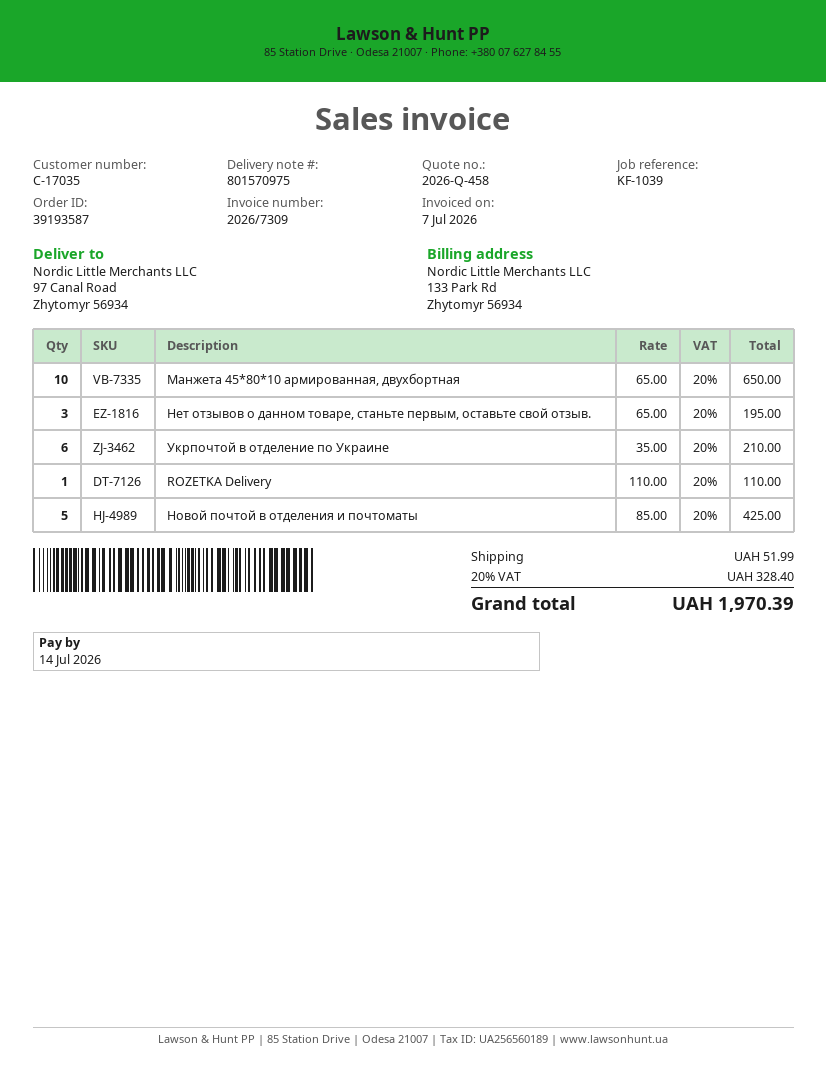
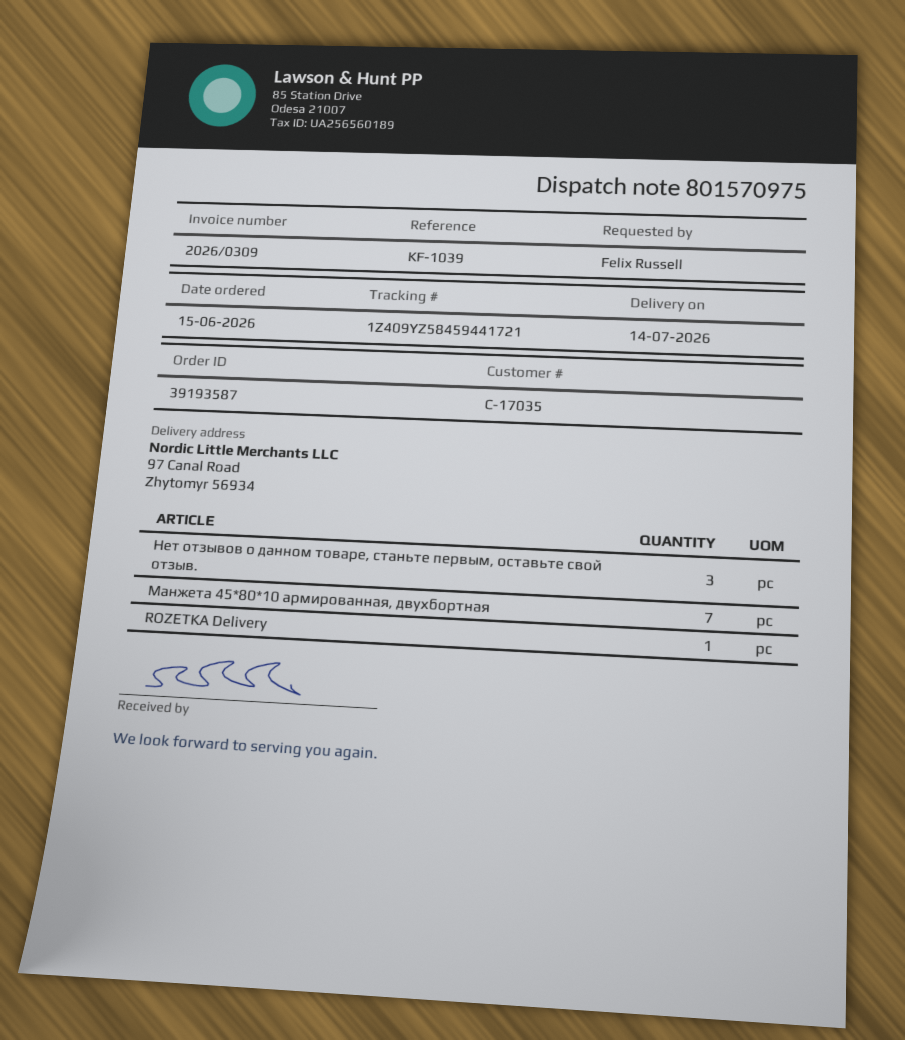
invoice number: 2026/7309 -> 2026/0309
Манжета 45*80*10 армированная, двухбортная: 10 -> 7
Укрпочтой в отделение по Украине: 6 -> none
Новой почтой в отделения и почтоматы: 5 -> none

